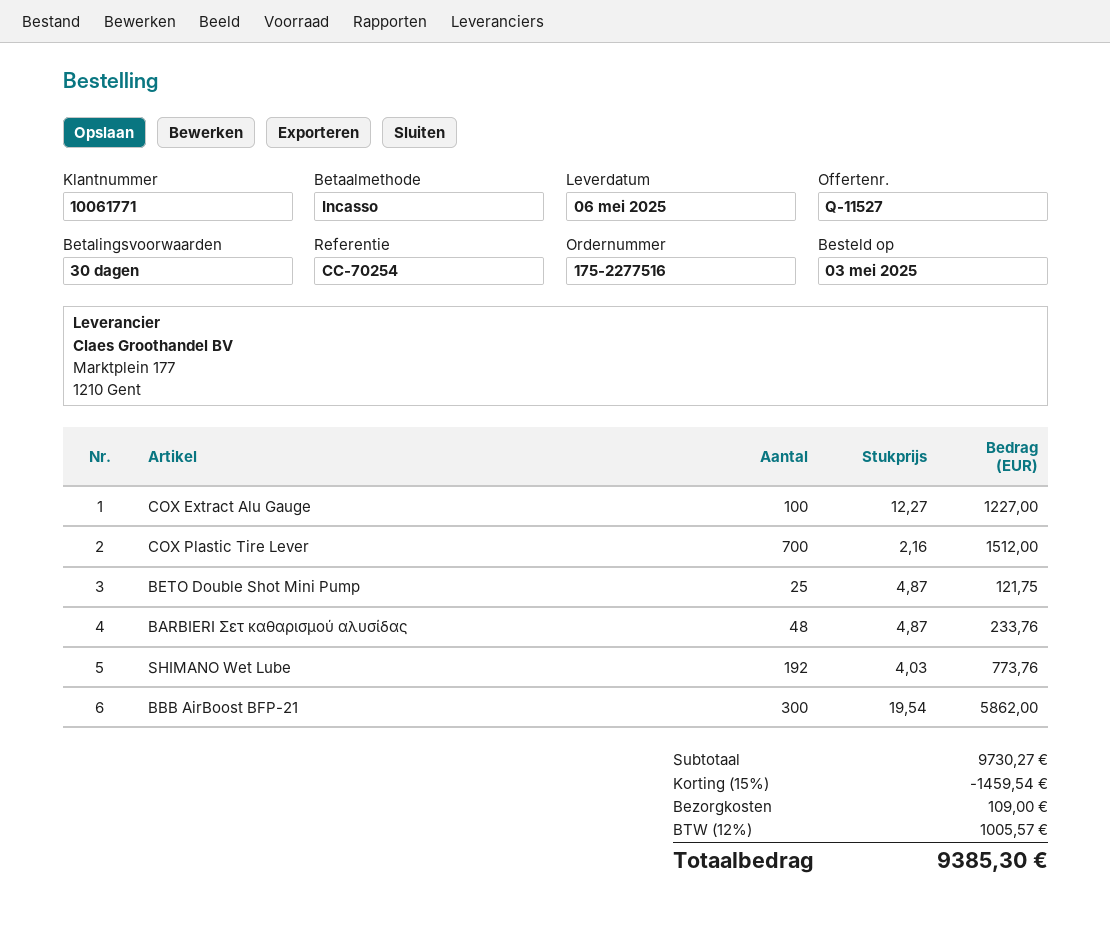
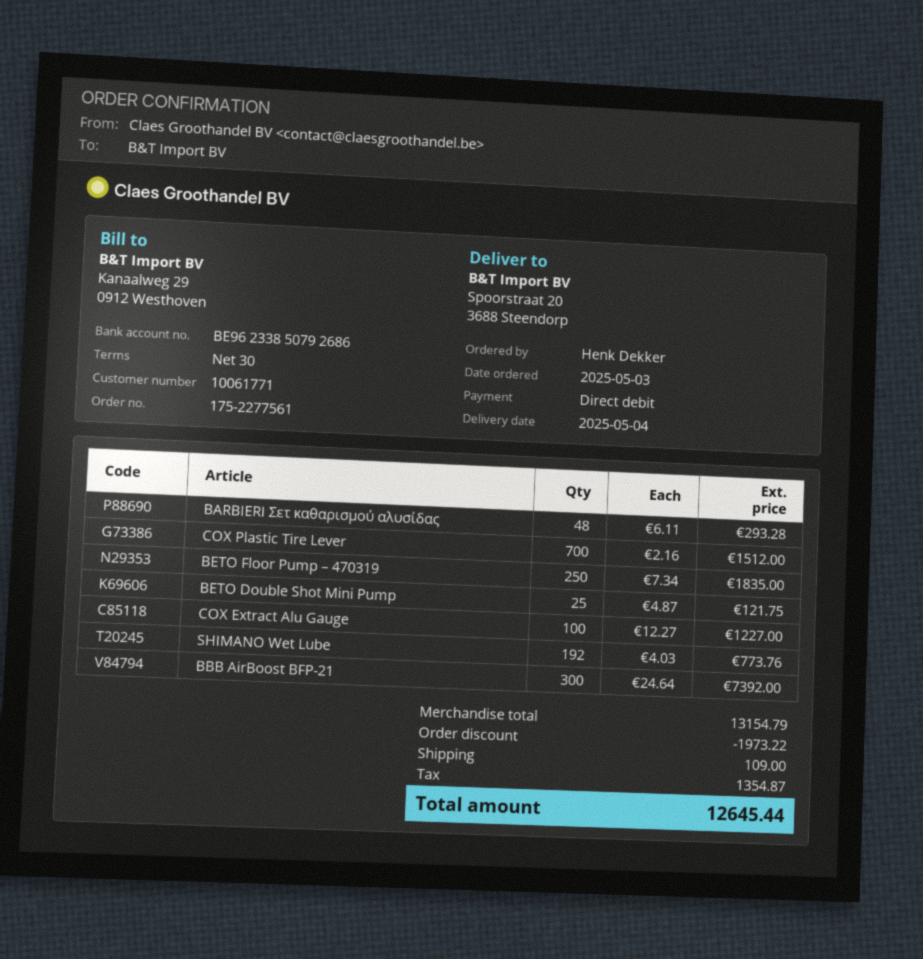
order number: 175-2277516 -> 175-2277561
delivery date: 2025-05-06 -> 2025-05-04
BARBIERI Σετ καθαρισμού αλυσίδας: 48 x 4.87 = 233.76 -> 48 x 6.11 = 293.28
BBB AirBoost BFP-21: 300 x 19.54 = 5862.00 -> 300 x 24.64 = 7392.00
BETO Floor Pump – 470319: none -> 250 x 7.34 = 1835.00
subtotal: 9730.27 -> 13154.79
discount: 1459.54 -> 1973.22
tax: 1005.57 -> 1354.87
total: 9385.30 -> 12645.44

